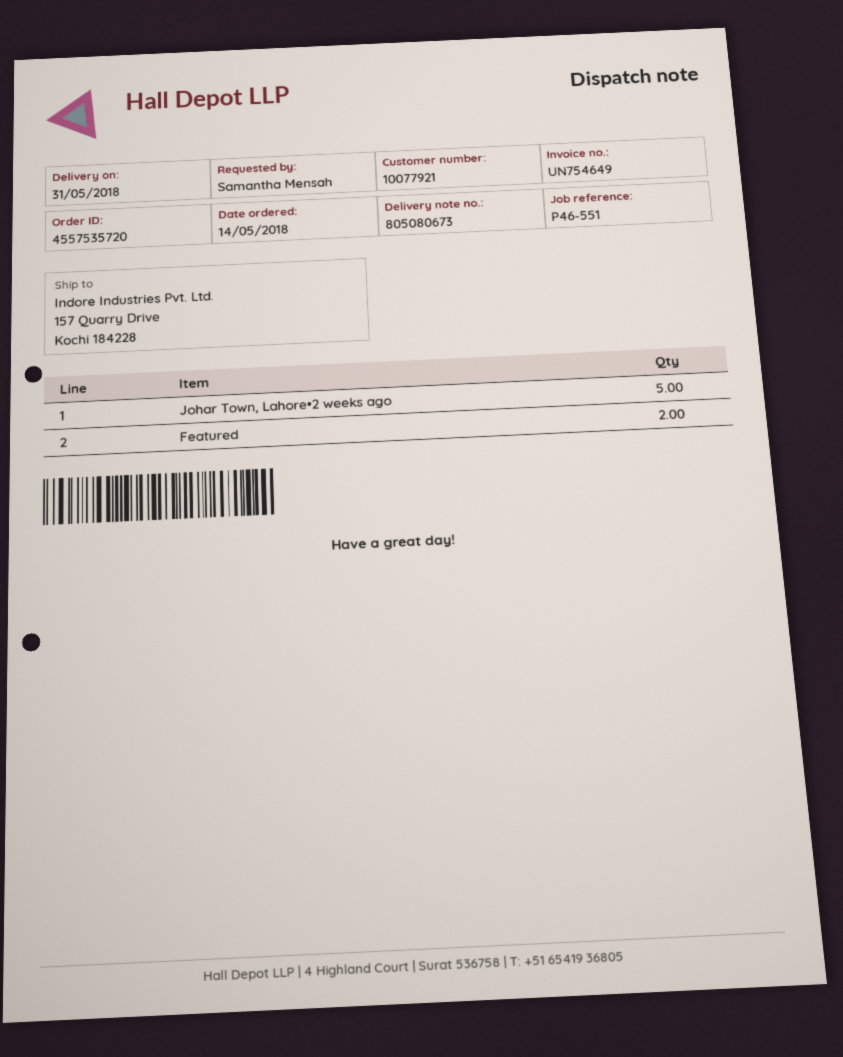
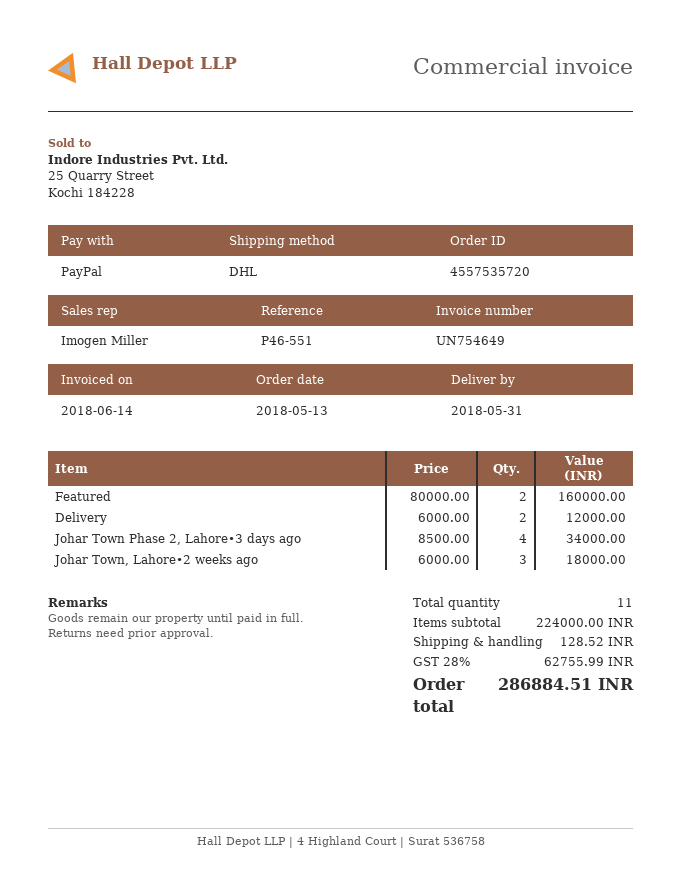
order date: 2018-05-14 -> 2018-05-13
Johar Town, Lahore•2 weeks ago: 5 -> 3
Delivery: none -> 2
Johar Town Phase 2, Lahore•3 days ago: none -> 4

